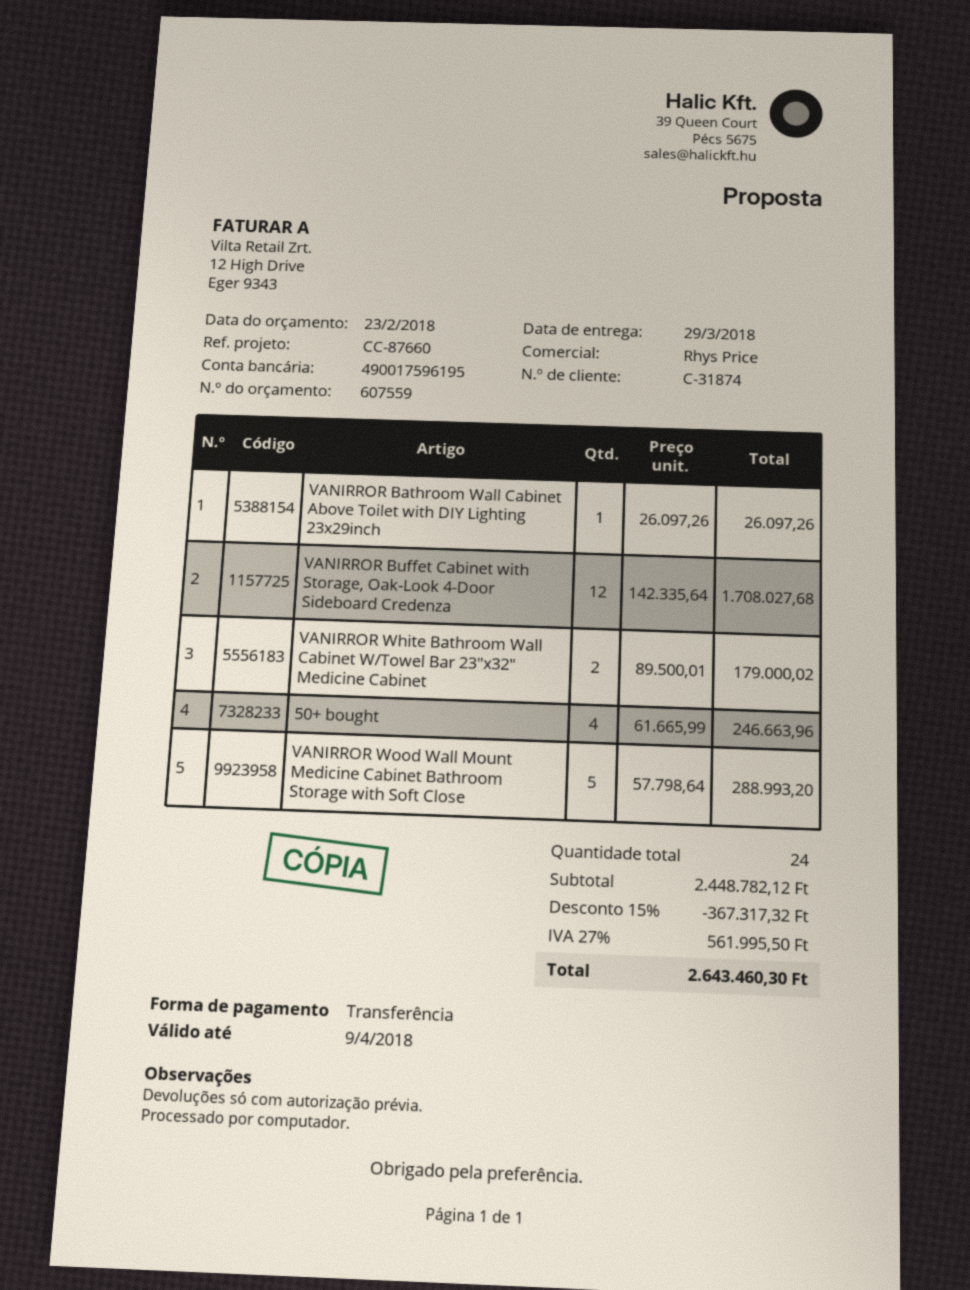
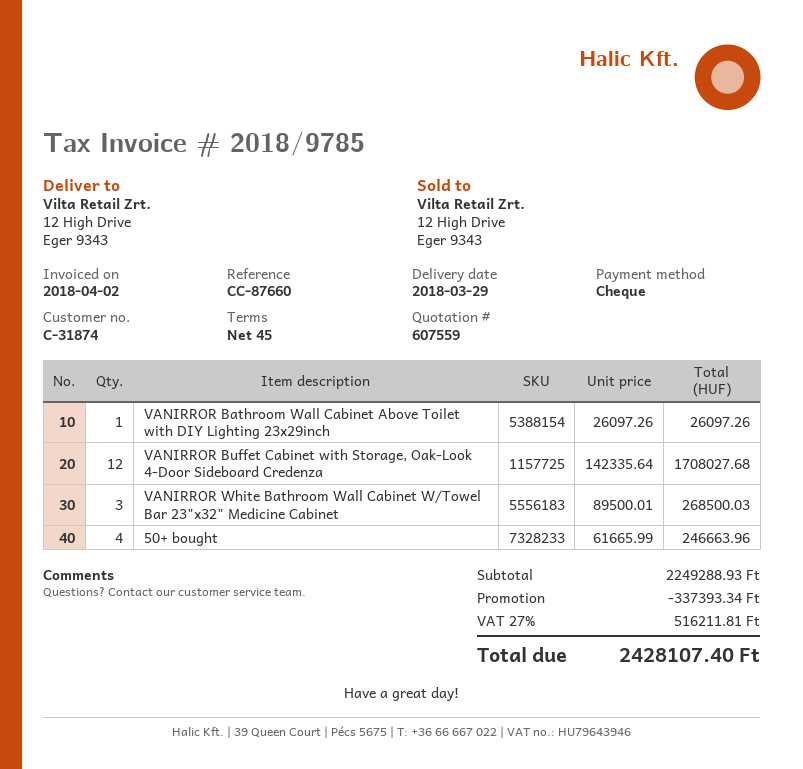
payment method: bank transfer -> cheque
VANIRROR White Bathroom Wall Cabinet W/Towel Bar 23"x32" Medicine Cabinet: 2 x 89500.01 = 179000.02 -> 3 x 89500.01 = 268500.03
VANIRROR Wood Wall Mount Medicine Cabinet Bathroom Storage with Soft Close: 5 x 57798.64 = 288993.20 -> none
subtotal: 2448782.12 -> 2249288.93
discount: 367317.32 -> 337393.34
tax: 27% = 561995.50 -> 27% = 516211.81
total: 2643460.30 -> 2428107.40

